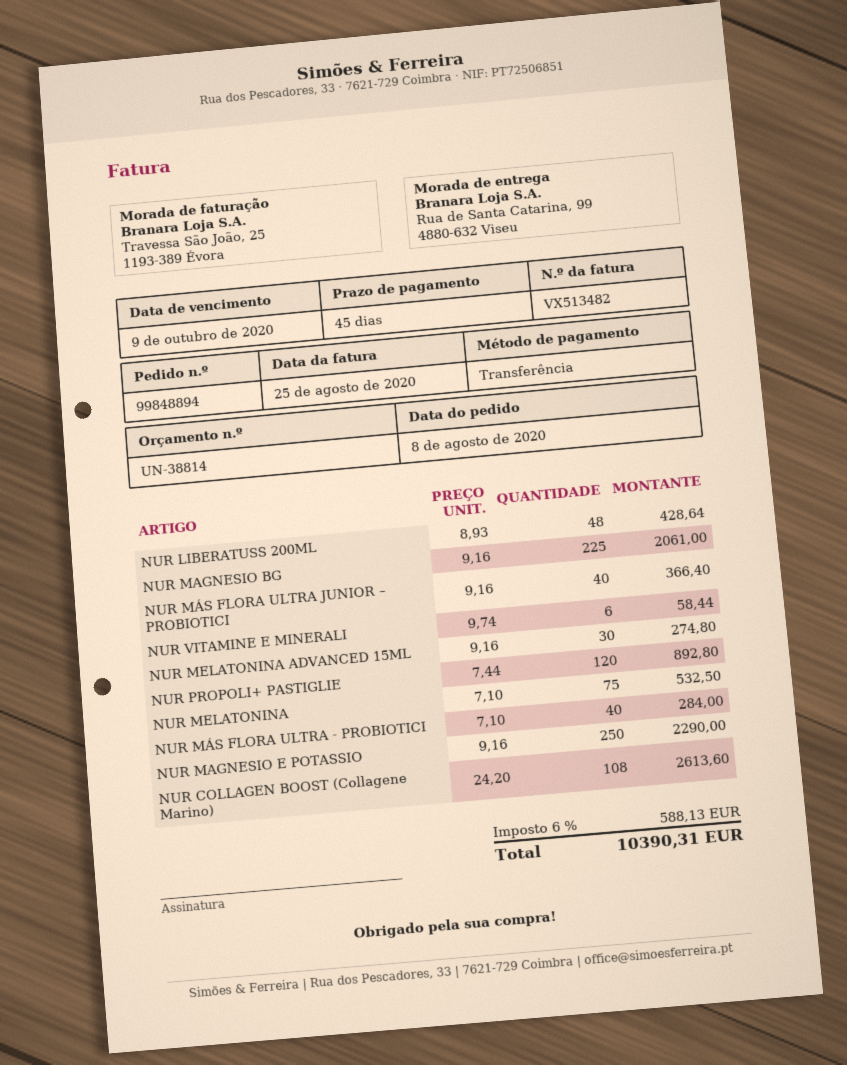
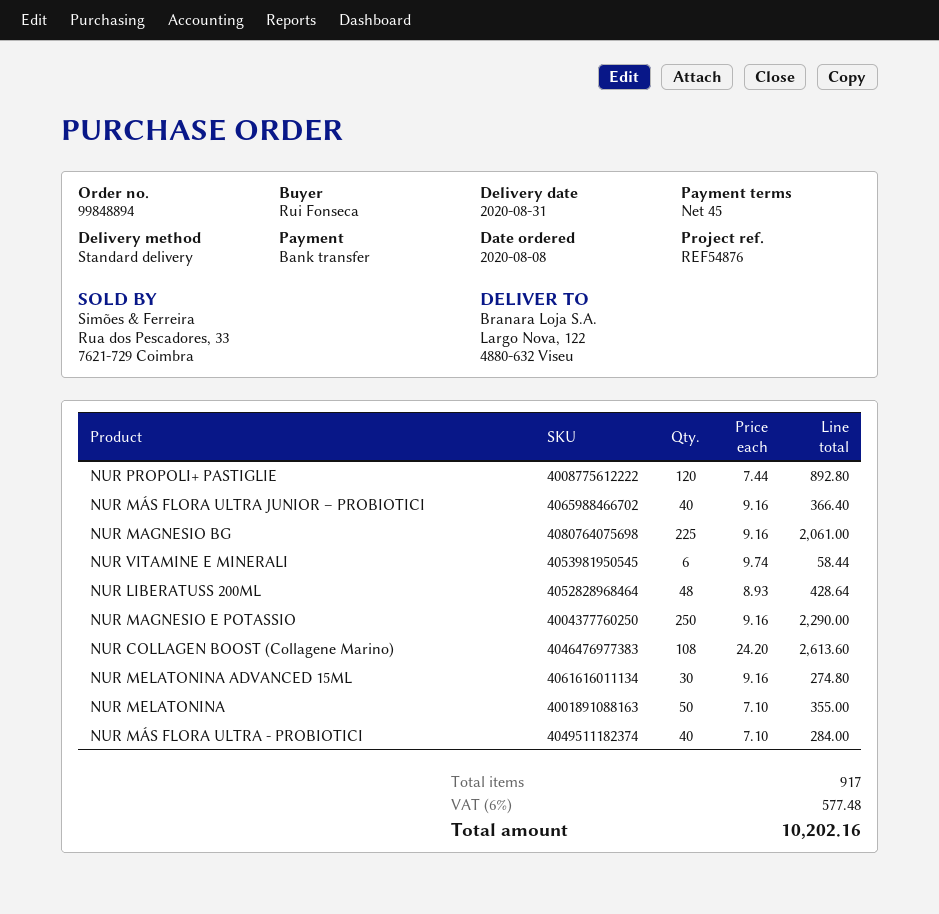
ship to: Rua de Santa Catarina, 99, 4880-632 Viseu -> Largo Nova, 122, 4880-632 Viseu
NUR MELATONINA: 75 x 7.10 = 532.50 -> 50 x 7.10 = 355.00
tax: 6% = 588.13 -> 6% = 577.48
total: 10390.31 -> 10202.16

